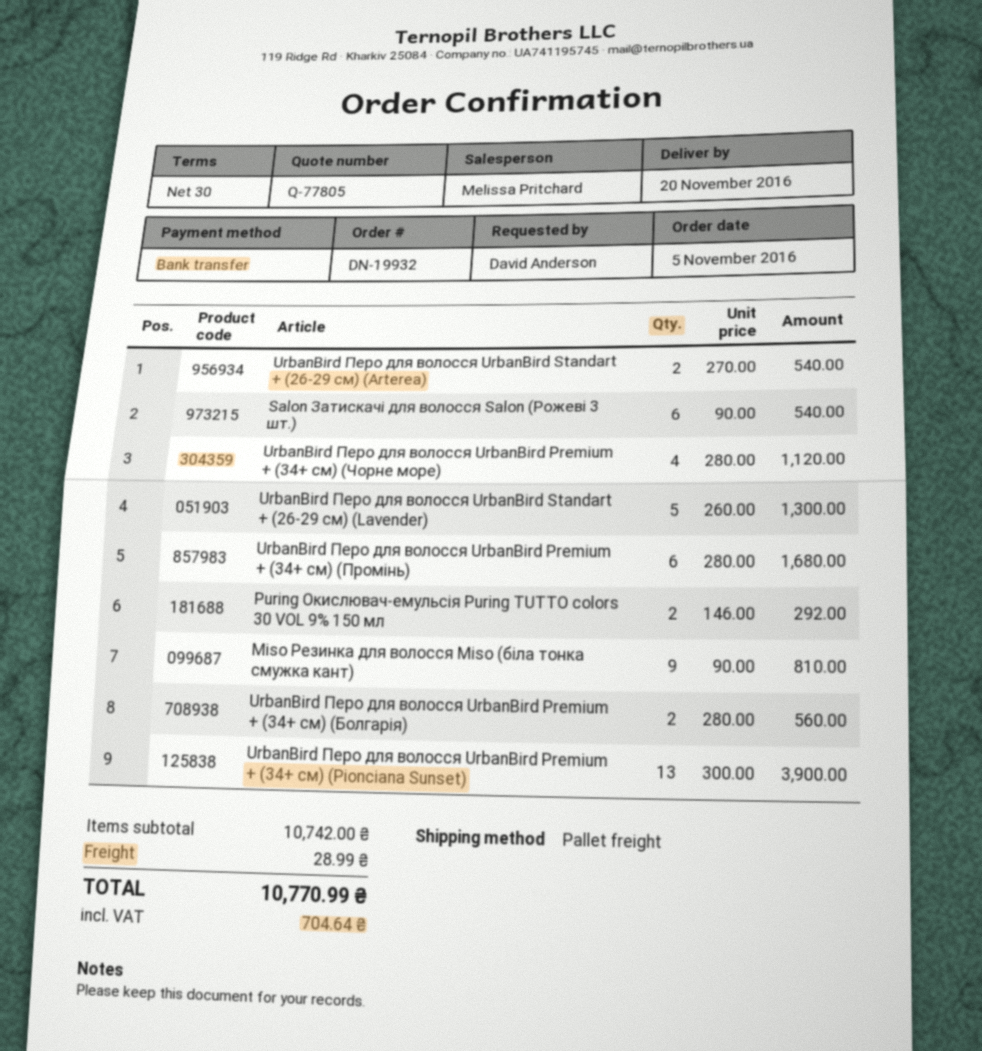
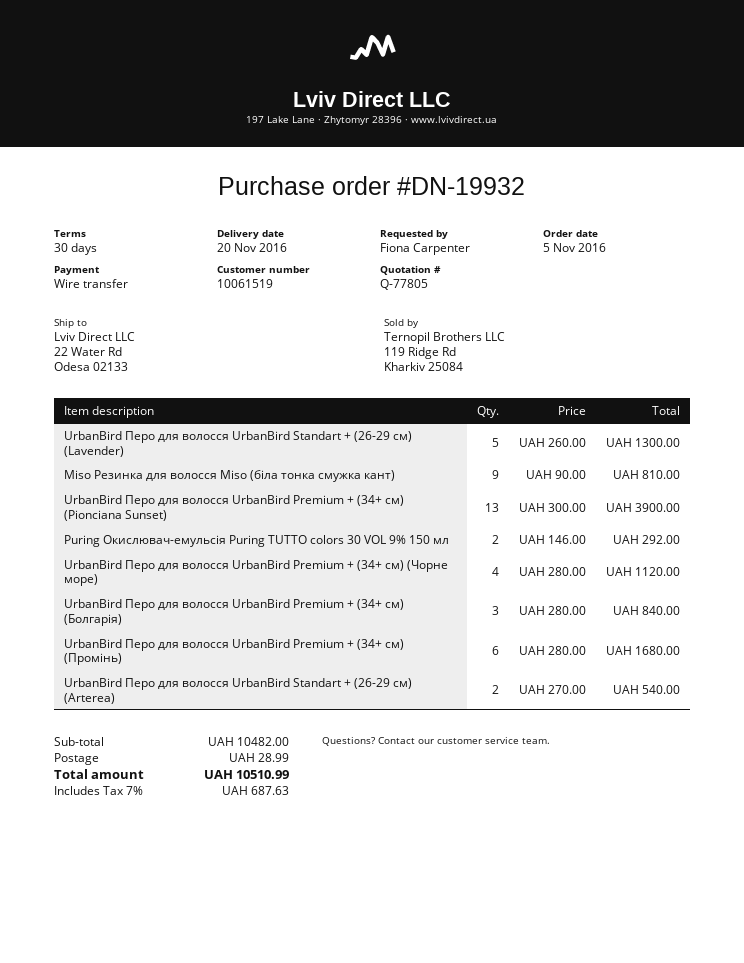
ordered by: David Anderson -> Fiona Carpenter
Salon Затискачі для волосся Salon (Рожеві 3 шт.): 6 x 90.00 = 540.00 -> none
UrbanBird Перо для волосся UrbanBird Premium + (34+ см) (Болгарія): 2 x 280.00 = 560.00 -> 3 x 280.00 = 840.00
subtotal: 10742.00 -> 10482.00
tax: 704.64 -> 687.63
total: 10770.99 -> 10510.99

